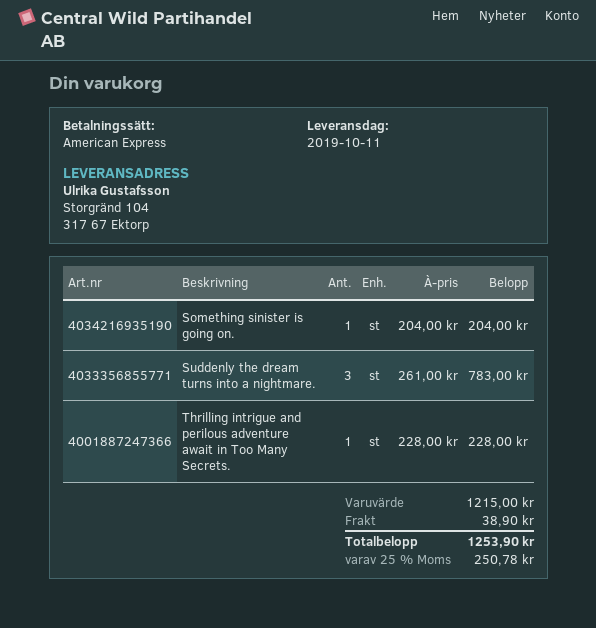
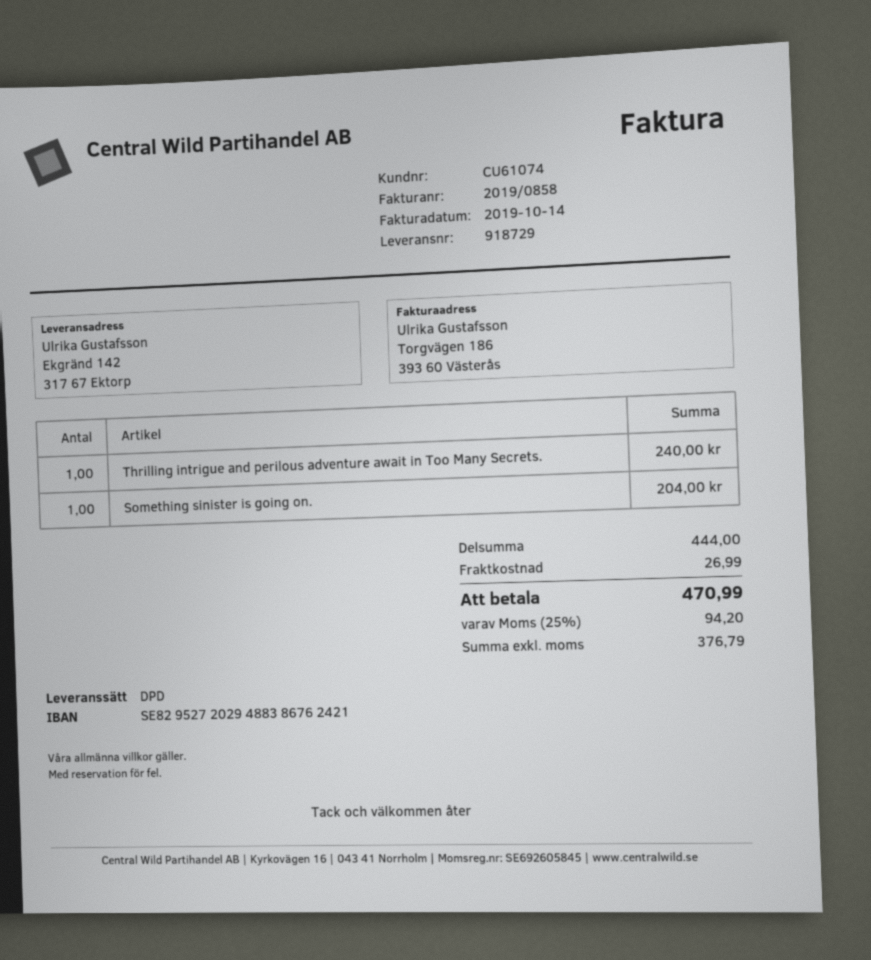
ship to: Storgränd 104, 317 67 Ektorp -> Ekgränd 142, 317 67 Ektorp
Suddenly the dream turns into a nightmare.: 3 for 783.00 -> none
Thrilling intrigue and perilous adventure await in Too Many Secrets.: 1 for 228.00 -> 1 for 240.00
subtotal: 1215.00 -> 444.00
shipping: 38.90 -> 26.99
tax: 25% = 250.78 -> 25% = 94.20
total: 1253.90 -> 470.99

